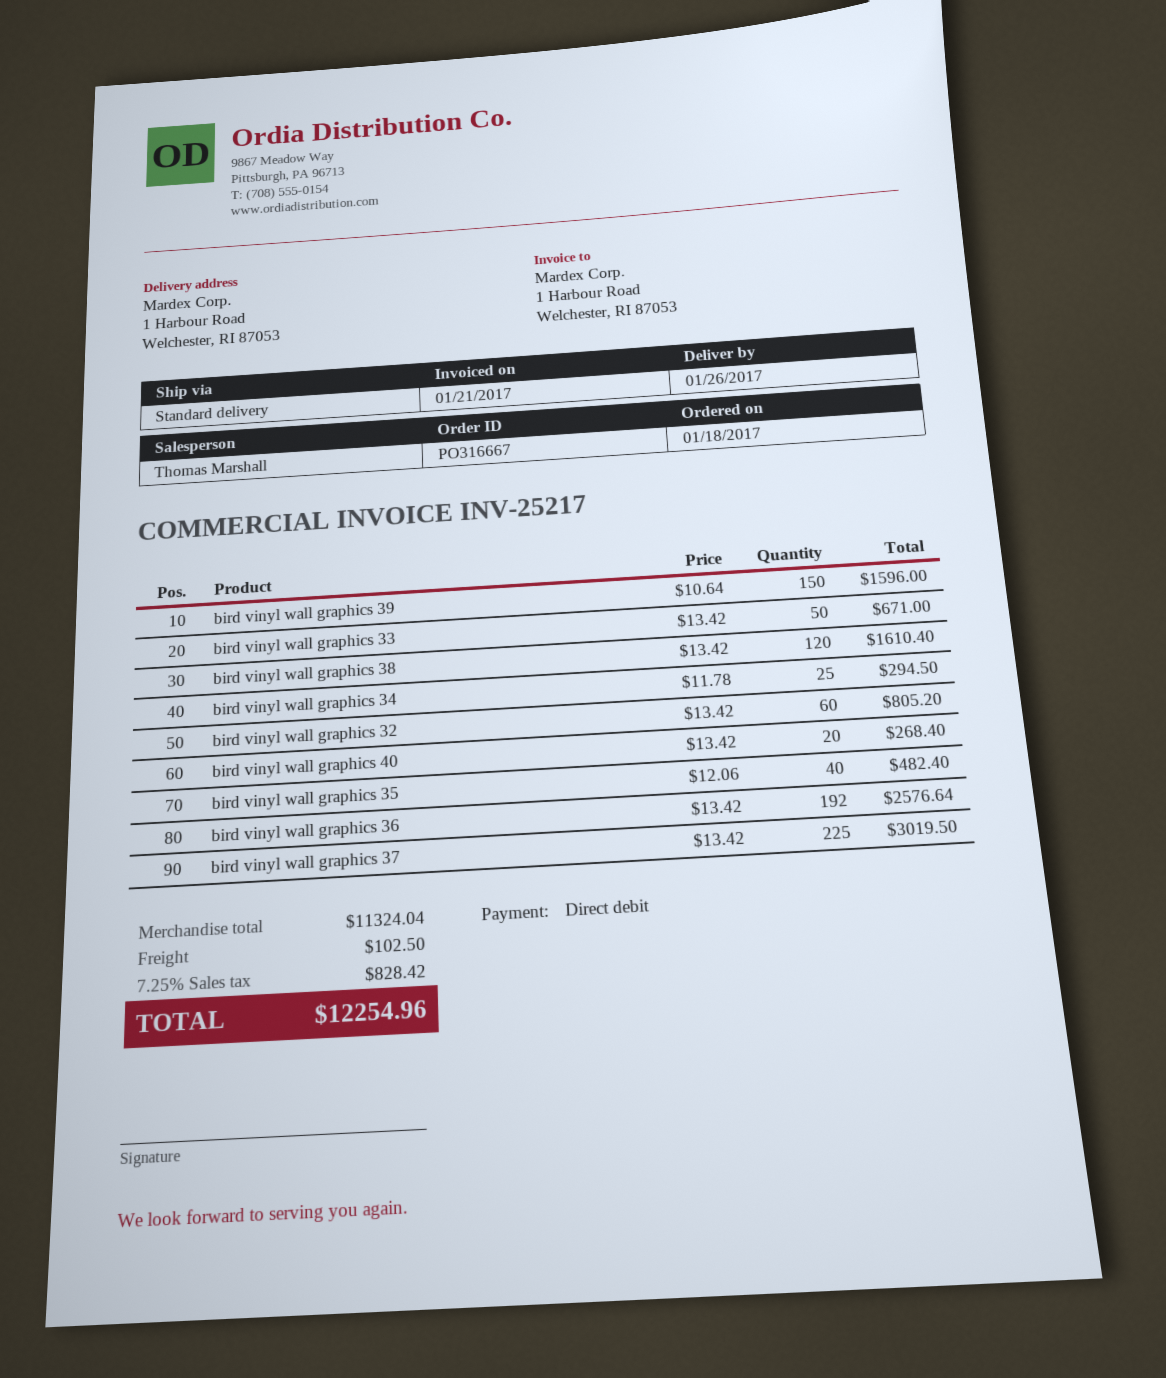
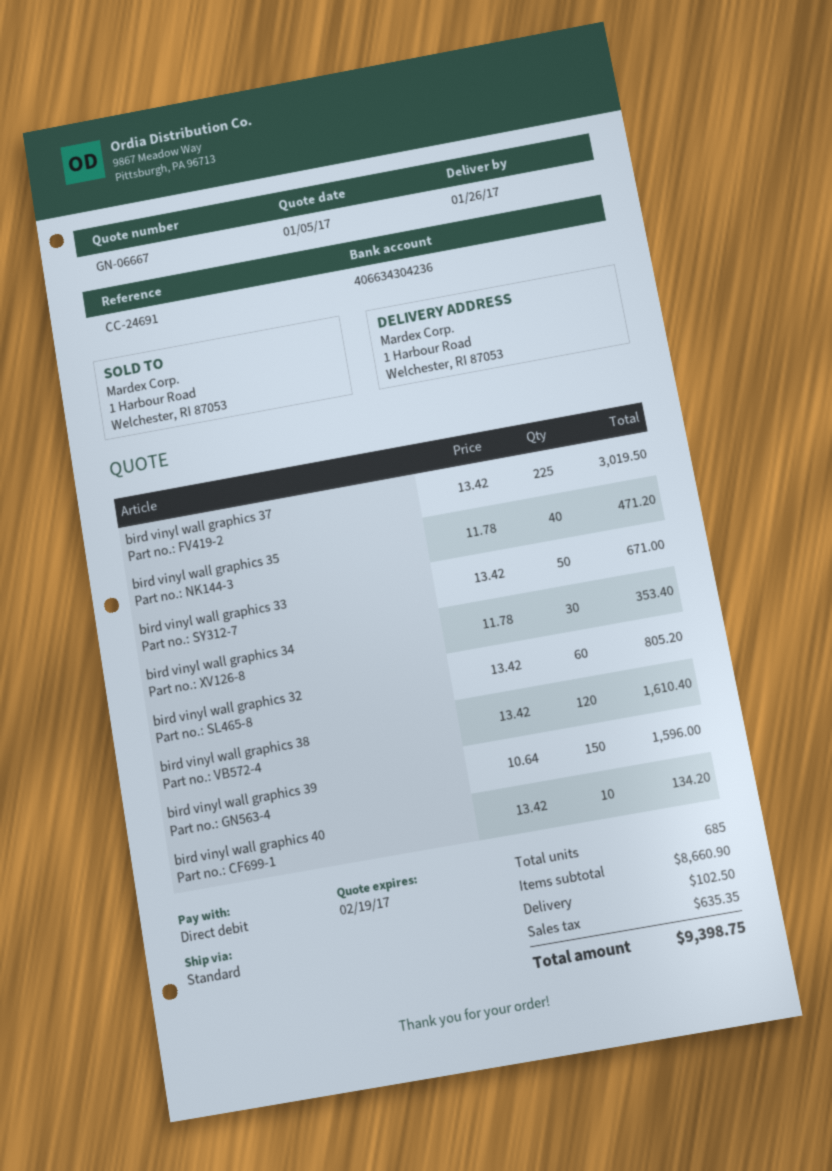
bird vinyl wall graphics 34: 25 x 11.78 = 294.50 -> 30 x 11.78 = 353.40
bird vinyl wall graphics 40: 20 x 13.42 = 268.40 -> 10 x 13.42 = 134.20
bird vinyl wall graphics 35: 40 x 12.06 = 482.40 -> 40 x 11.78 = 471.20
bird vinyl wall graphics 36: 192 x 13.42 = 2576.64 -> none
subtotal: 11324.04 -> 8660.90
tax: 828.42 -> 635.35
total: 12254.96 -> 9398.75

